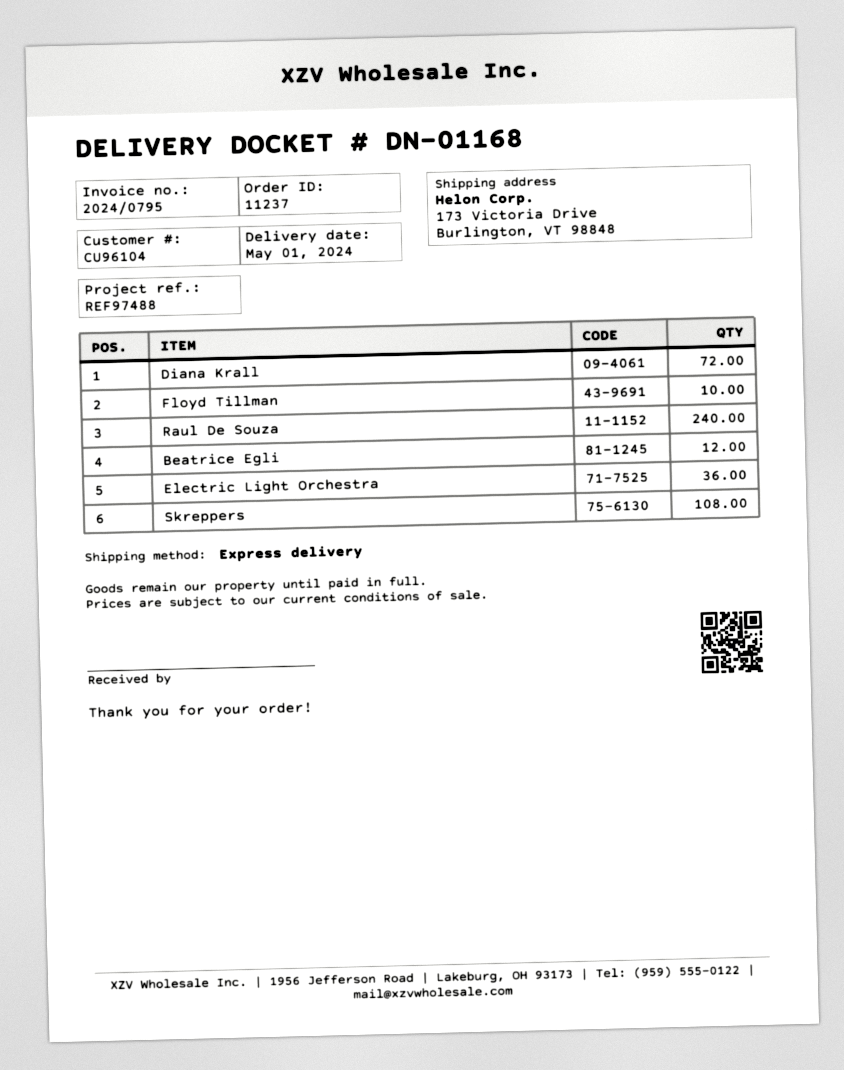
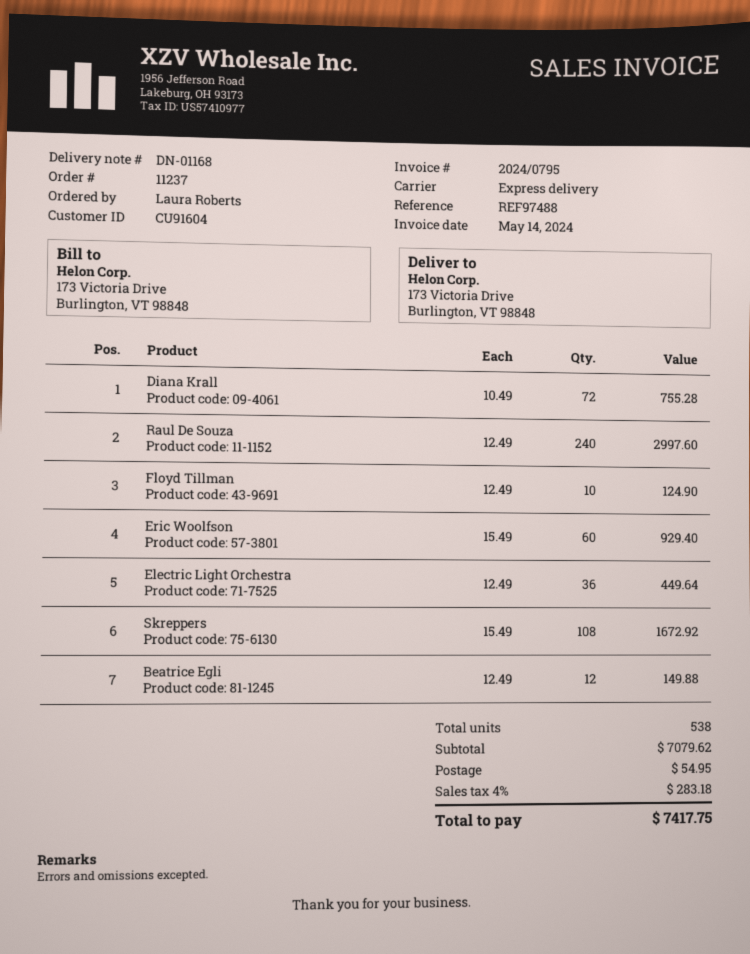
customer number: CU96104 -> CU91604
Eric Woolfson: none -> 60

